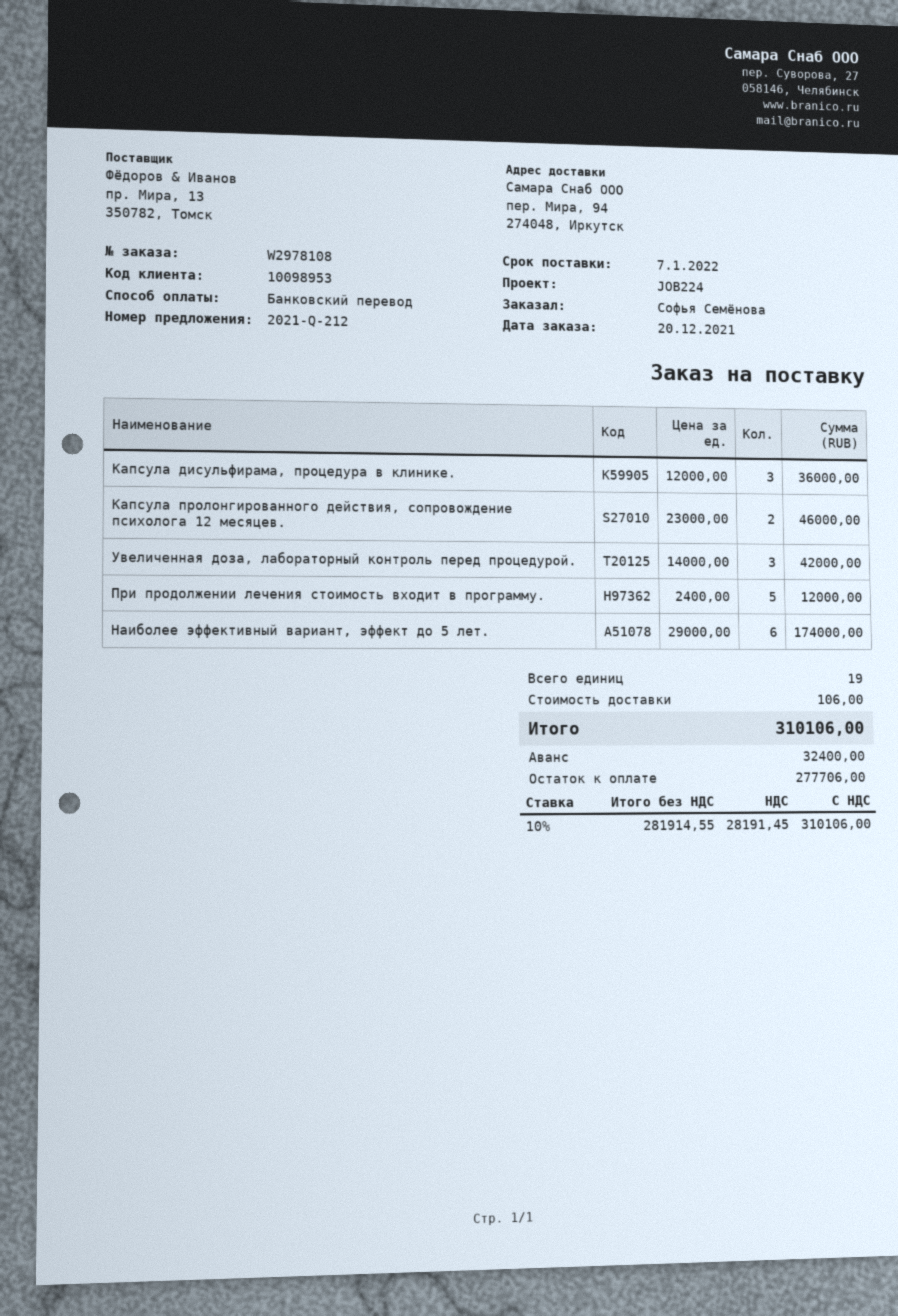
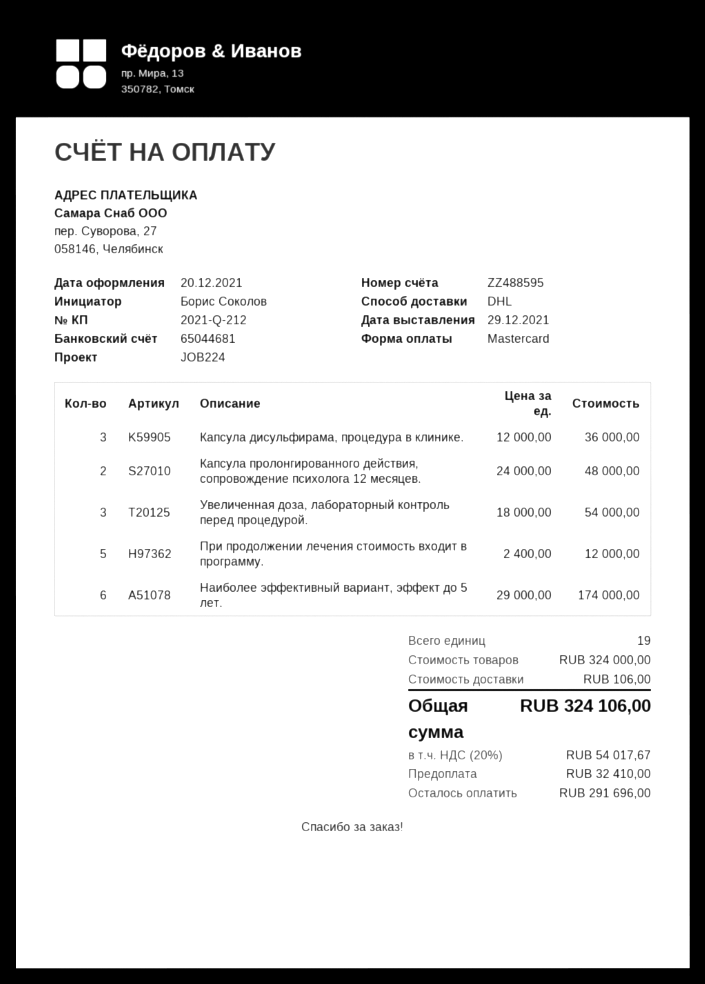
ordered by: Софья Семёнова -> Борис Соколов
payment method: bank transfer -> Mastercard
Капсула пролонгированного действия, сопровождение психолога 12 месяцев.: 2 x 23000.00 = 46000.00 -> 2 x 24000.00 = 48000.00
Увеличенная доза, лабораторный контроль перед процедурой.: 3 x 14000.00 = 42000.00 -> 3 x 18000.00 = 54000.00
tax: 10% = 28191.45 -> 20% = 54017.67
total: 310106.00 -> 324106.00
deposit: 32400.00 -> 32410.00
balance: 277706.00 -> 291696.00

